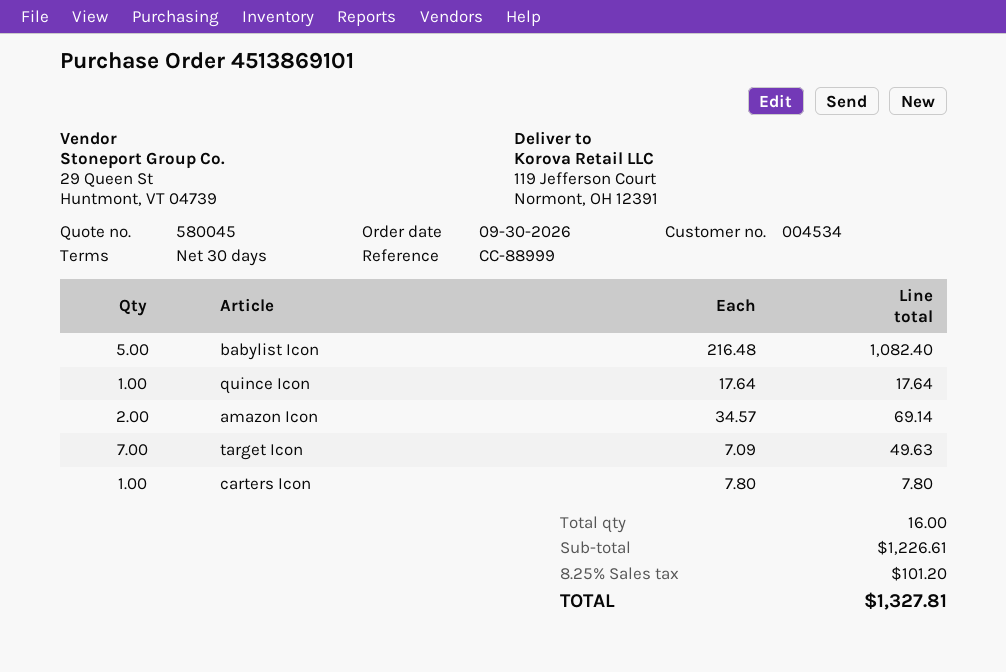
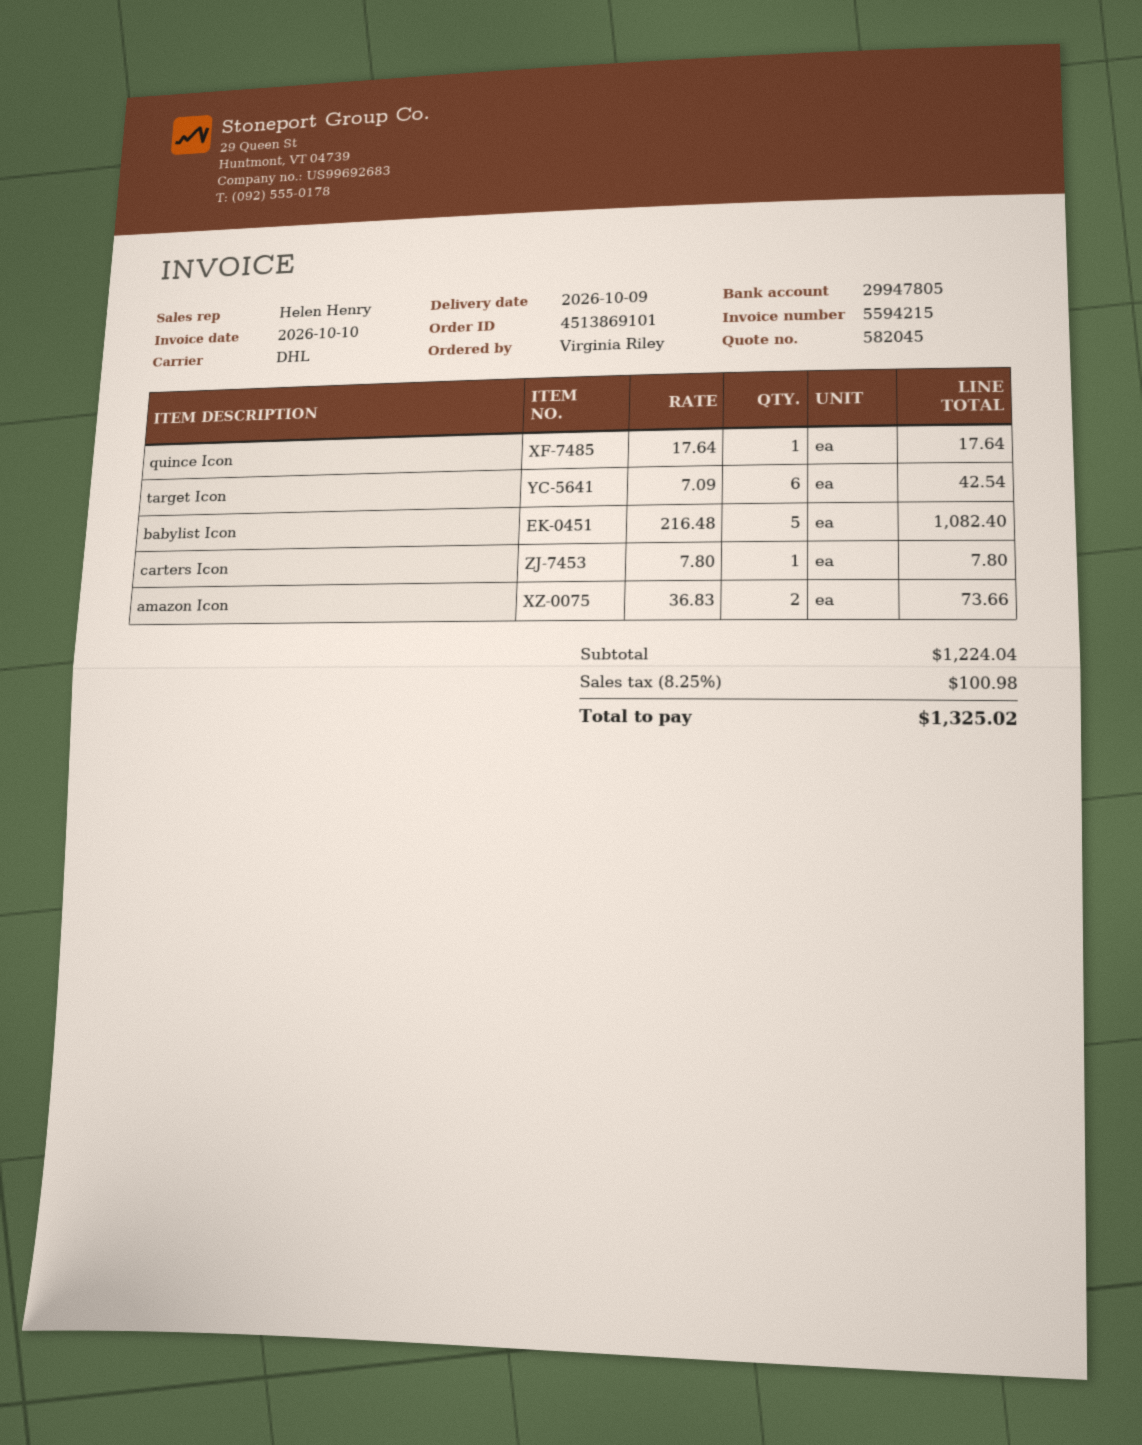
quote number: 580045 -> 582045
amazon Icon: 2 x 34.57 = 69.14 -> 2 x 36.83 = 73.66
target Icon: 7 x 7.09 = 49.63 -> 6 x 7.09 = 42.54
subtotal: 1226.61 -> 1224.04
tax: 8.25% = 101.20 -> 8.25% = 100.98
total: 1327.81 -> 1325.02

